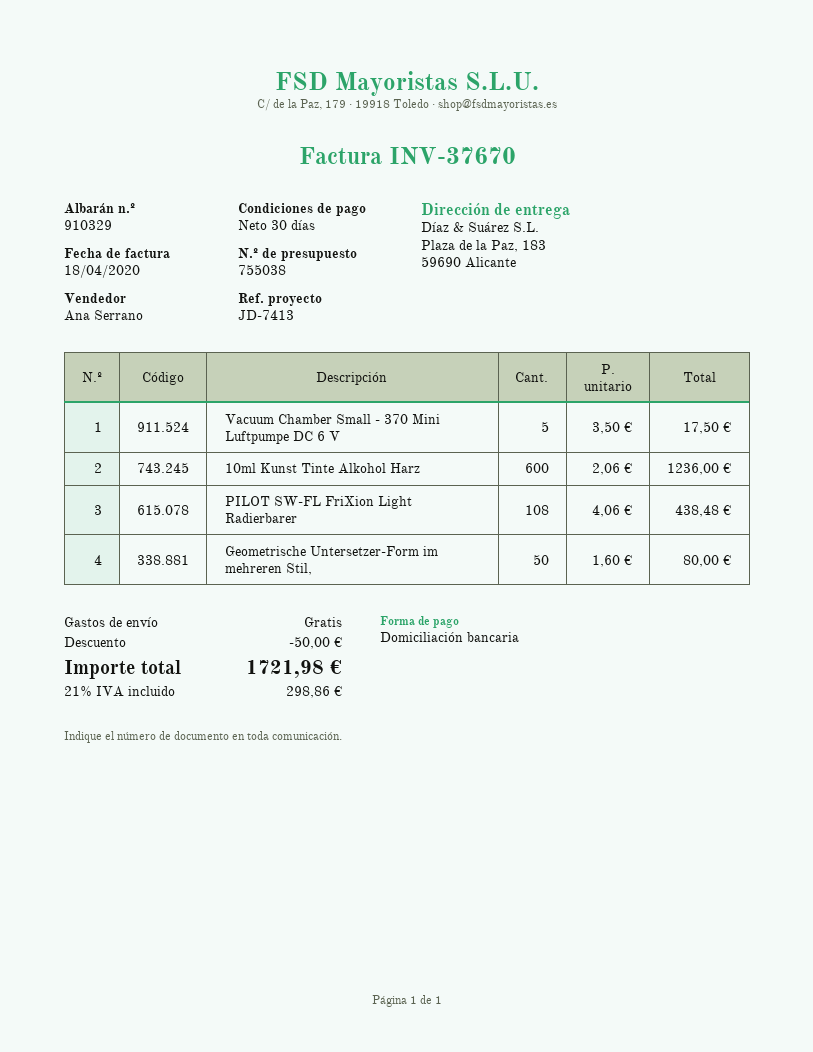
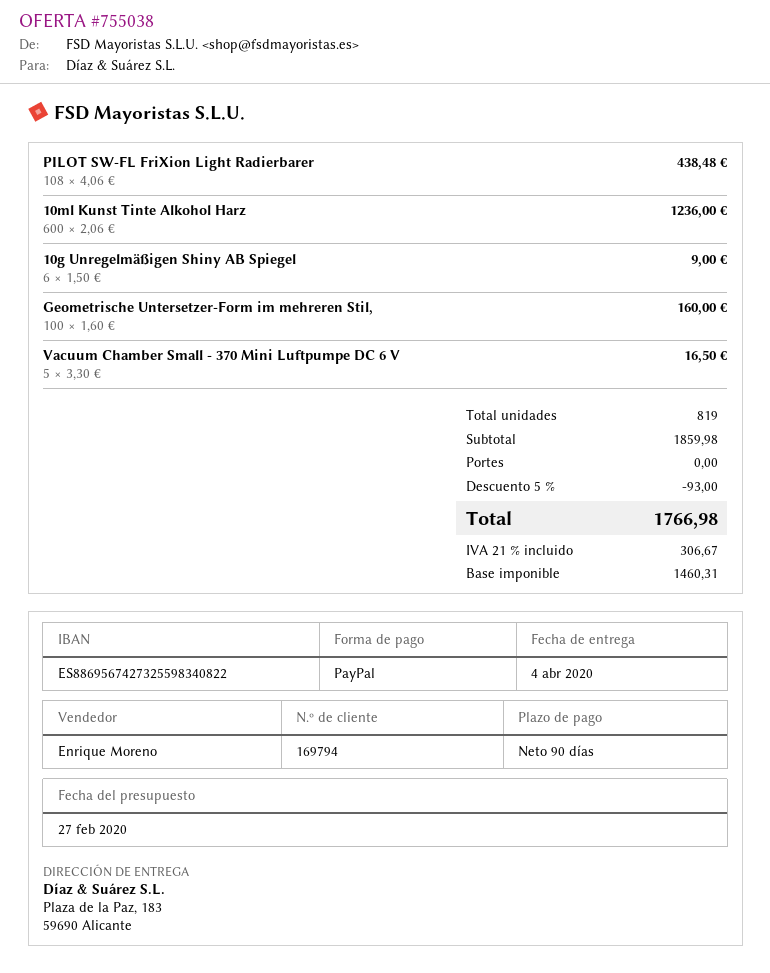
payment terms: 30 days -> 90 days
sales rep: Ana Serrano -> Enrique Moreno
payment method: direct debit -> PayPal
Vacuum Chamber Small - 370 Mini Luftpumpe DC 6 V: 5 x 3.50 = 17.50 -> 5 x 3.30 = 16.50
Geometrische Untersetzer-Form im mehreren Stil,: 50 x 1.60 = 80.00 -> 100 x 1.60 = 160.00
10g Unregelmäßigen Shiny AB Spiegel: none -> 6 x 1.50 = 9.00
discount: 50.00 -> 93.00
tax: 21% = 298.86 -> 21% = 306.67
total: 1721.98 -> 1766.98

